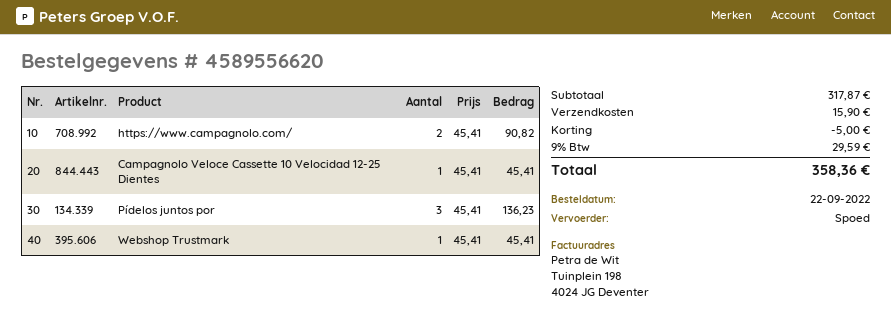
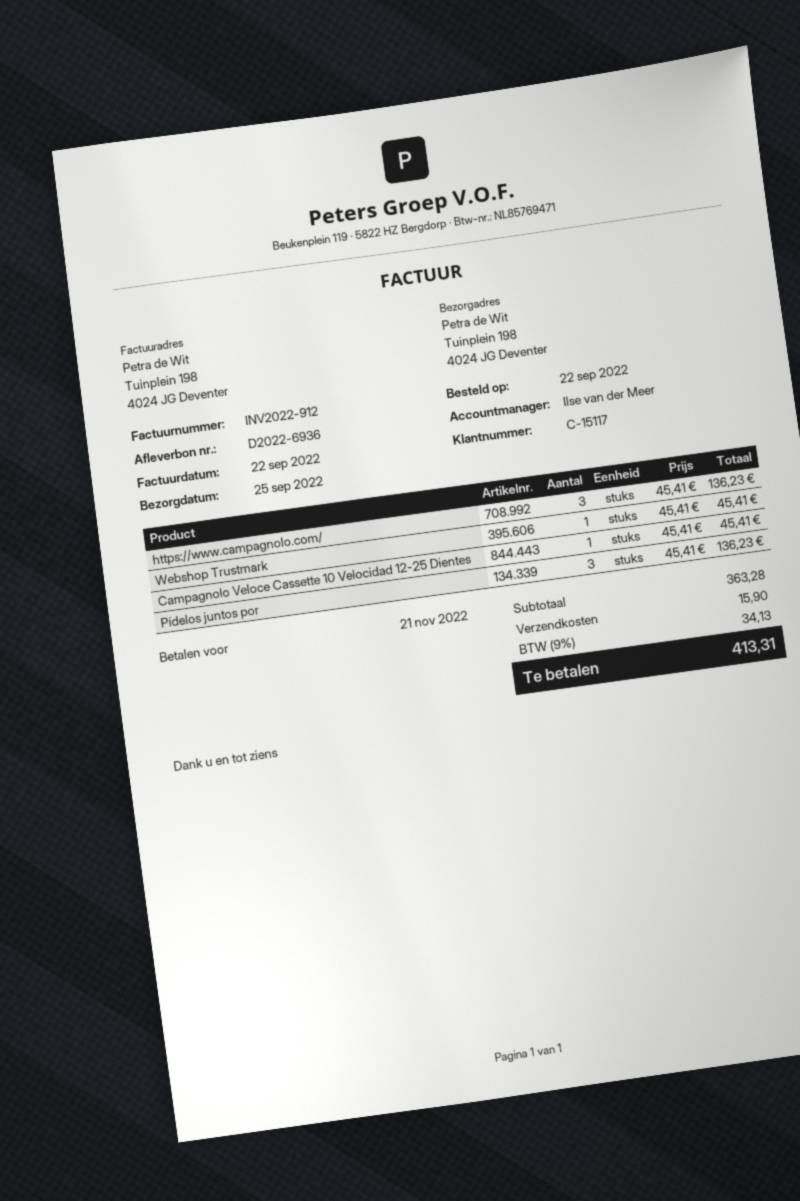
https://www.campagnolo.com/: 2 x 45.41 = 90.82 -> 3 x 45.41 = 136.23
subtotal: 317.87 -> 363.28
discount: 5.00 -> none
tax: 9% = 29.59 -> 9% = 34.13
total: 358.36 -> 413.31

